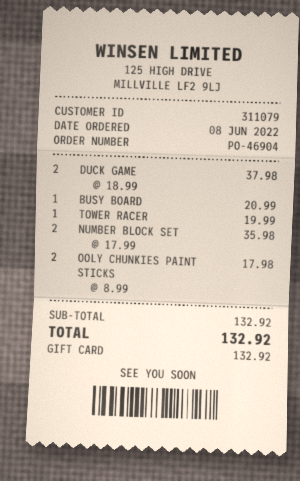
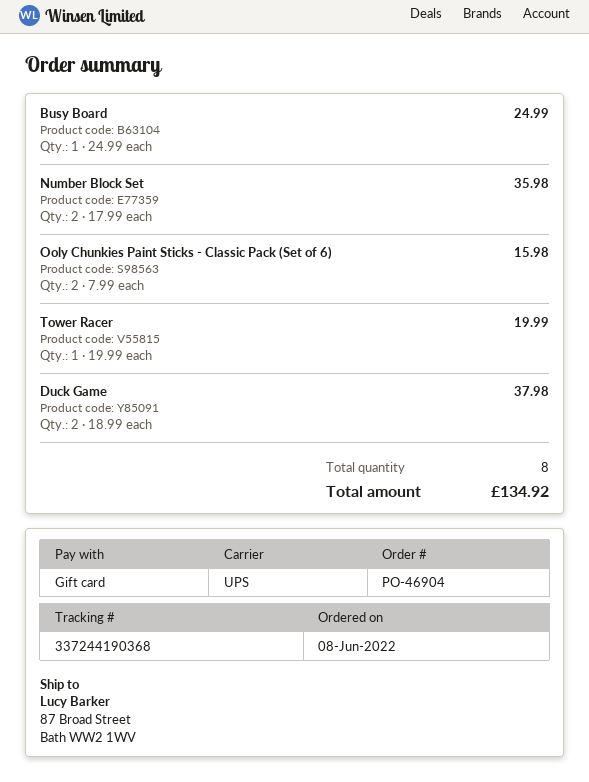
BUSY BOARD: 1 x 20.99 = 20.99 -> 1 x 24.99 = 24.99
OOLY CHUNKIES PAINT STICKS: 2 x 8.99 = 17.98 -> 2 x 7.99 = 15.98
total: 132.92 -> 134.92

